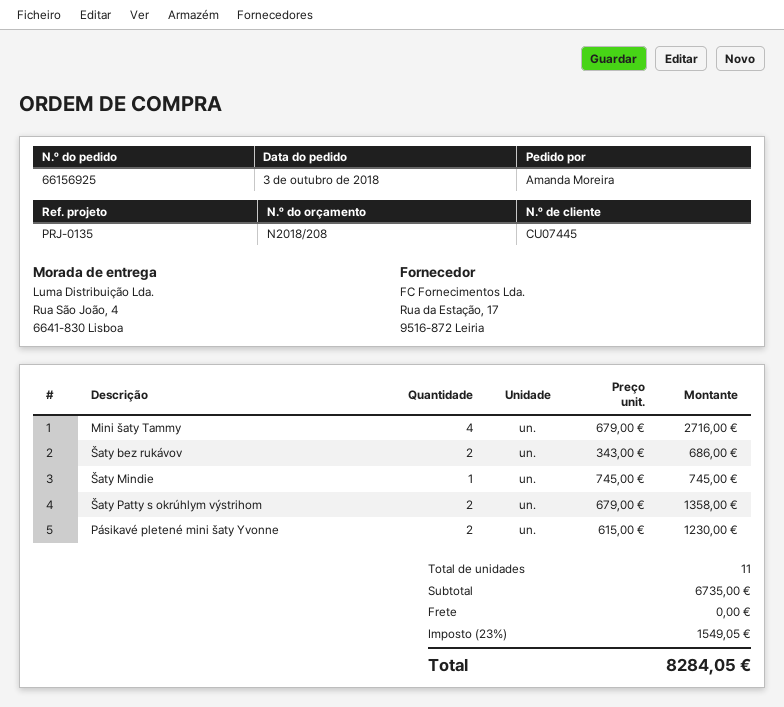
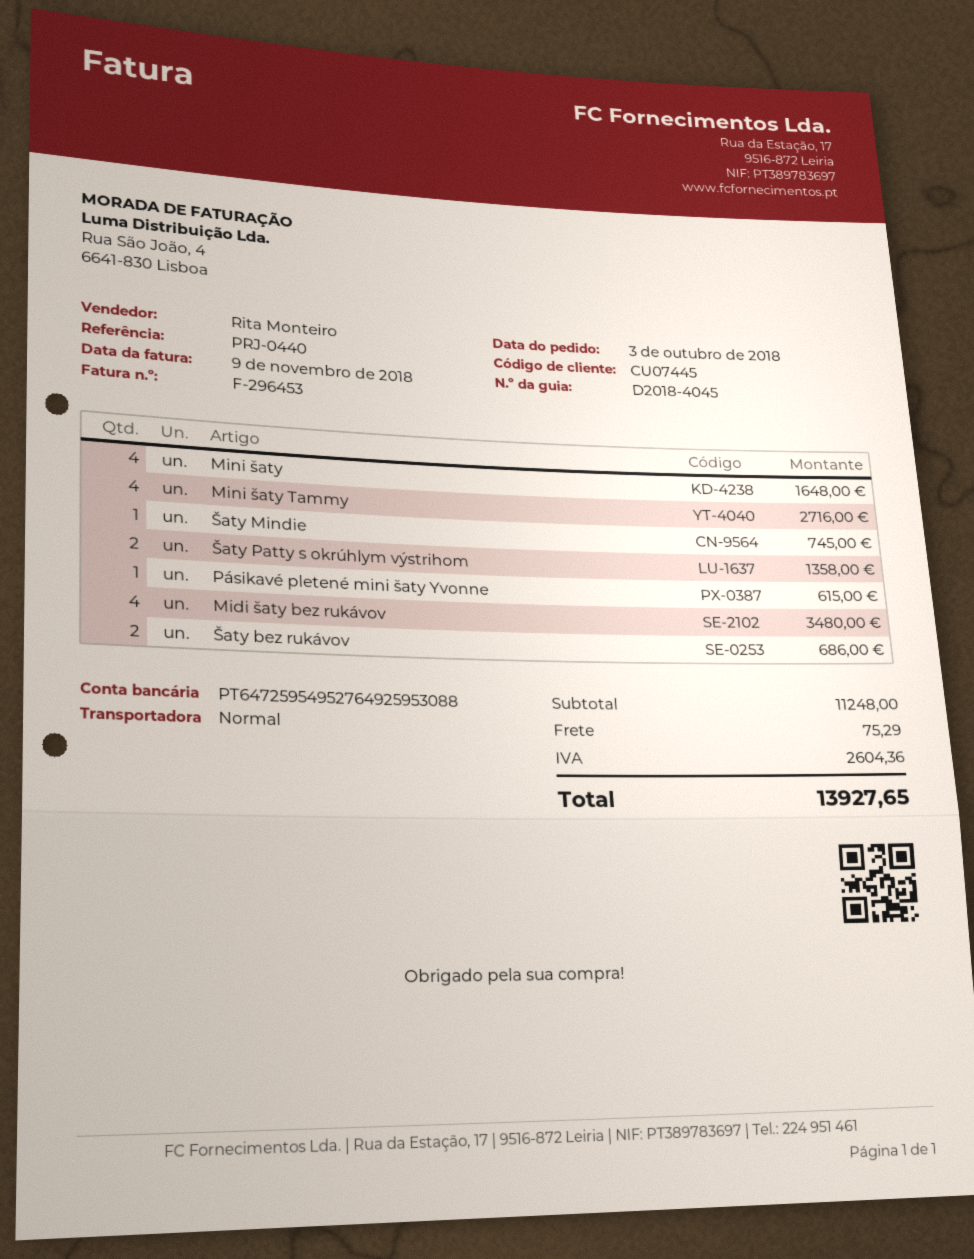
reference: PRJ-0135 -> PRJ-0440
Pásikavé pletené mini šaty Yvonne: 2 for 1230.00 -> 1 for 615.00
Mini šaty: none -> 4 for 1648.00
Midi šaty bez rukávov: none -> 4 for 3480.00
subtotal: 6735.00 -> 11248.00
shipping: 0.00 -> 75.29
tax: 1549.05 -> 2604.36
total: 8284.05 -> 13927.65

